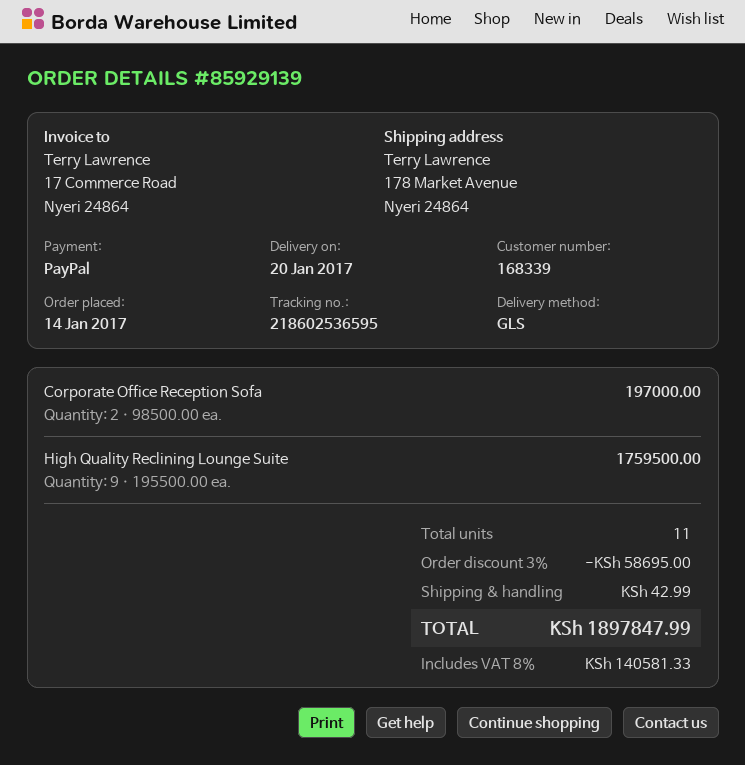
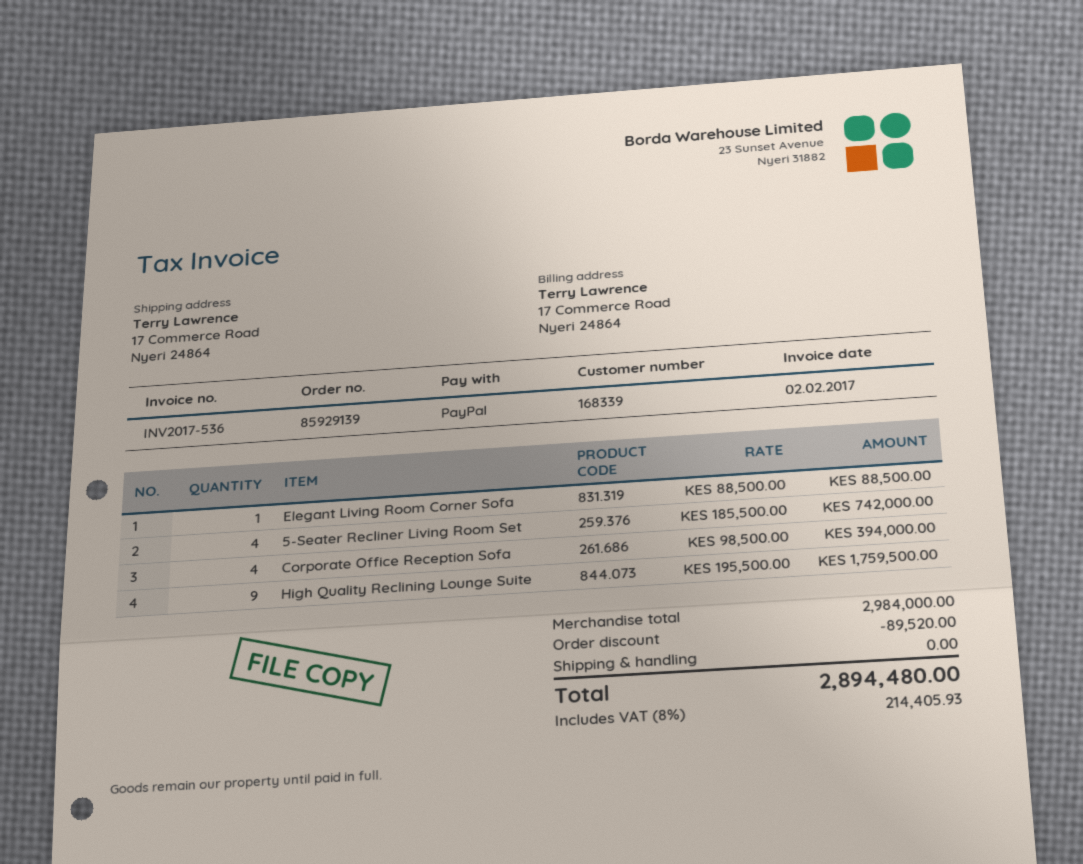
ship to: 178 Market Avenue, Nyeri 24864 -> 17 Commerce Road, Nyeri 24864
Corporate Office Reception Sofa: 2 x 98500.00 = 197000.00 -> 4 x 98500.00 = 394000.00
Elegant Living Room Corner Sofa: none -> 1 x 88500.00 = 88500.00
5-Seater Recliner Living Room Set: none -> 4 x 185500.00 = 742000.00
discount: 58695.00 -> 89520.00
shipping: 42.99 -> 0.00
tax: 8% = 140581.33 -> 8% = 214405.93
total: 1897847.99 -> 2894480.00

